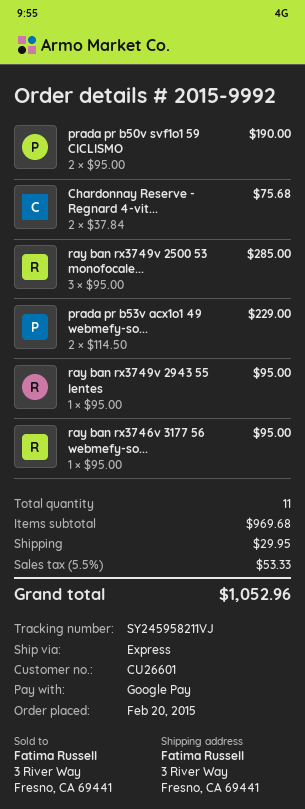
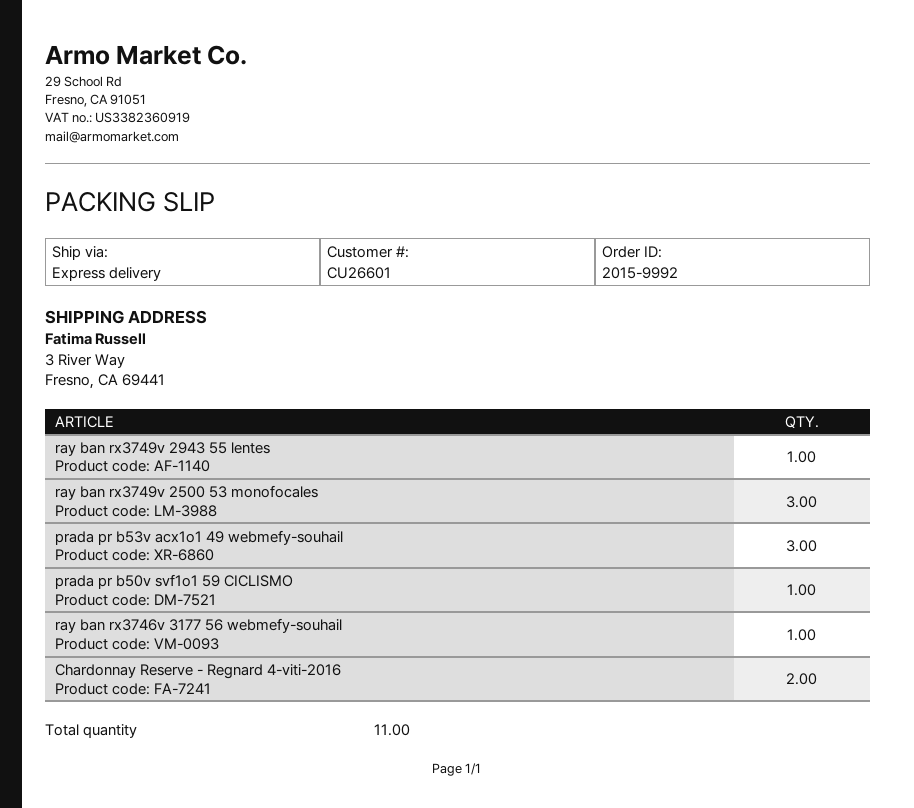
prada pr b50v svf1o1 59 CICLISMO: 2 -> 1
prada pr b53v acx1o1 49 webmefy-so...: 2 -> 3

